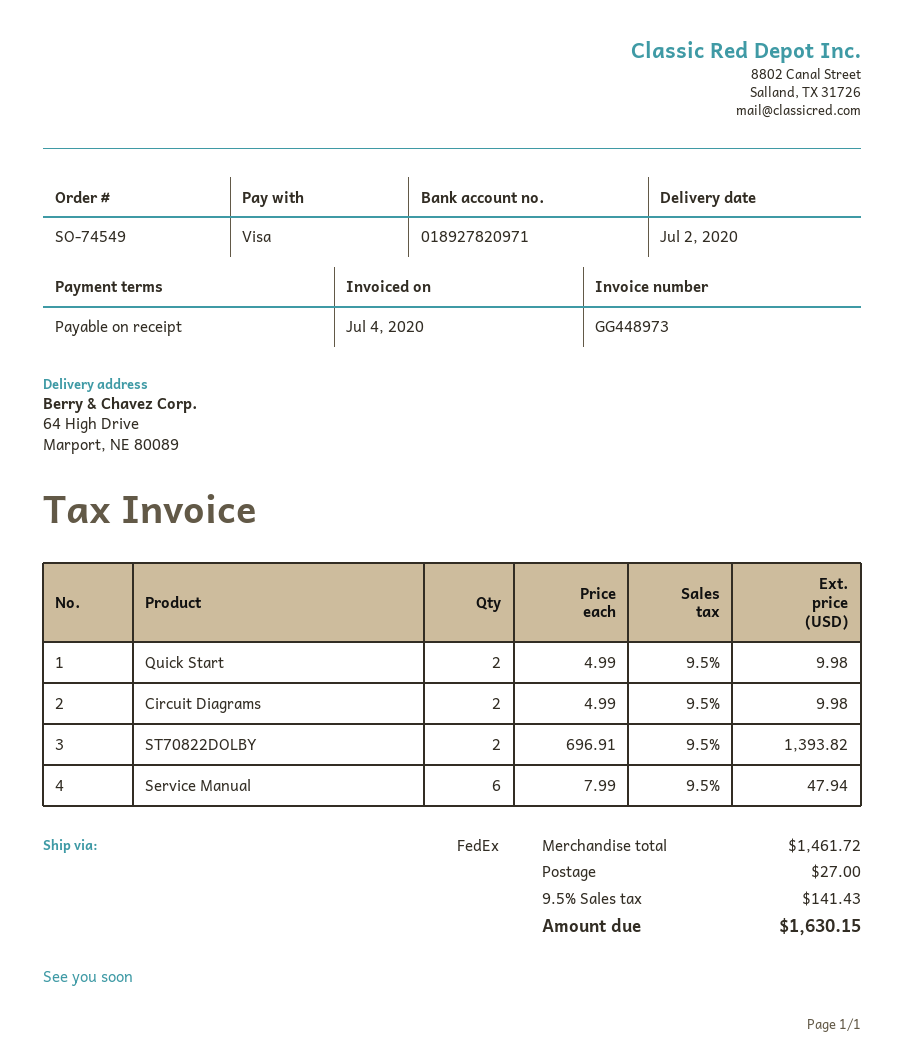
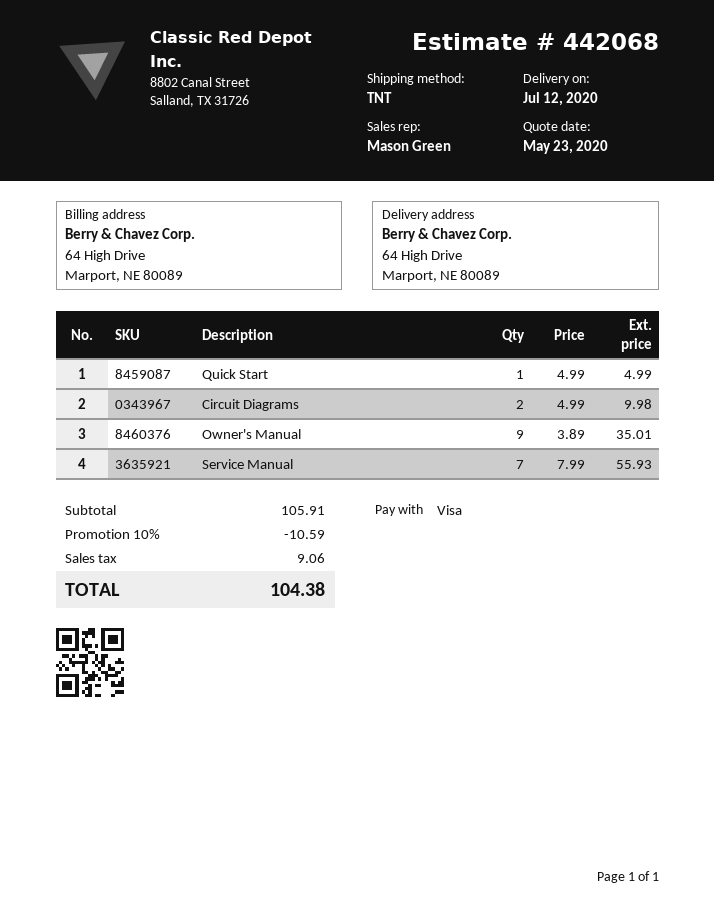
delivery date: 2020-07-02 -> 2020-07-12
shipping method: FedEx -> TNT
Quick Start: 2 x 4.99 = 9.98 -> 1 x 4.99 = 4.99
ST70822DOLBY: 2 x 696.91 = 1393.82 -> none
Service Manual: 6 x 7.99 = 47.94 -> 7 x 7.99 = 55.93
Owner's Manual: none -> 9 x 3.89 = 35.01
subtotal: 1461.72 -> 105.91
discount: none -> 10% = 10.59
shipping: 27.00 -> none
tax: 141.43 -> 9.06
total: 1630.15 -> 104.38

